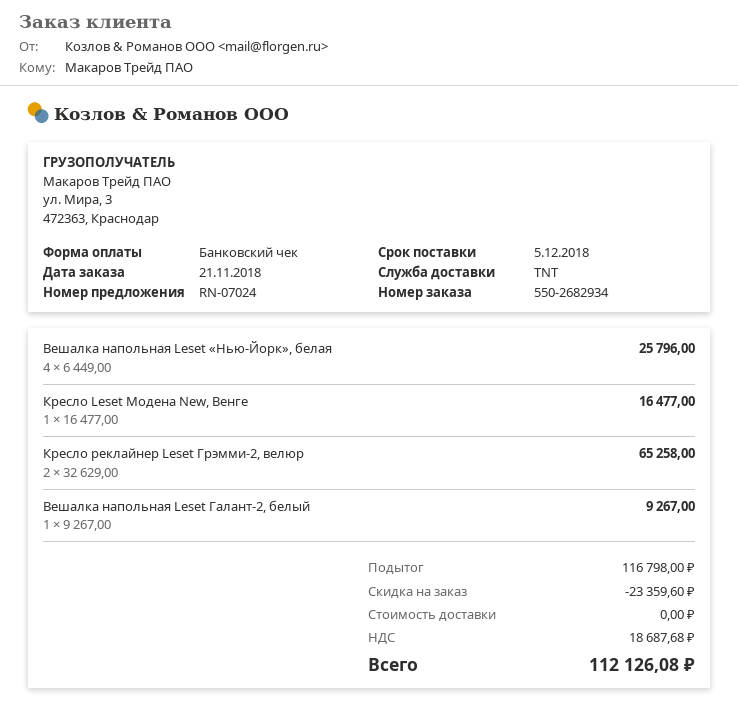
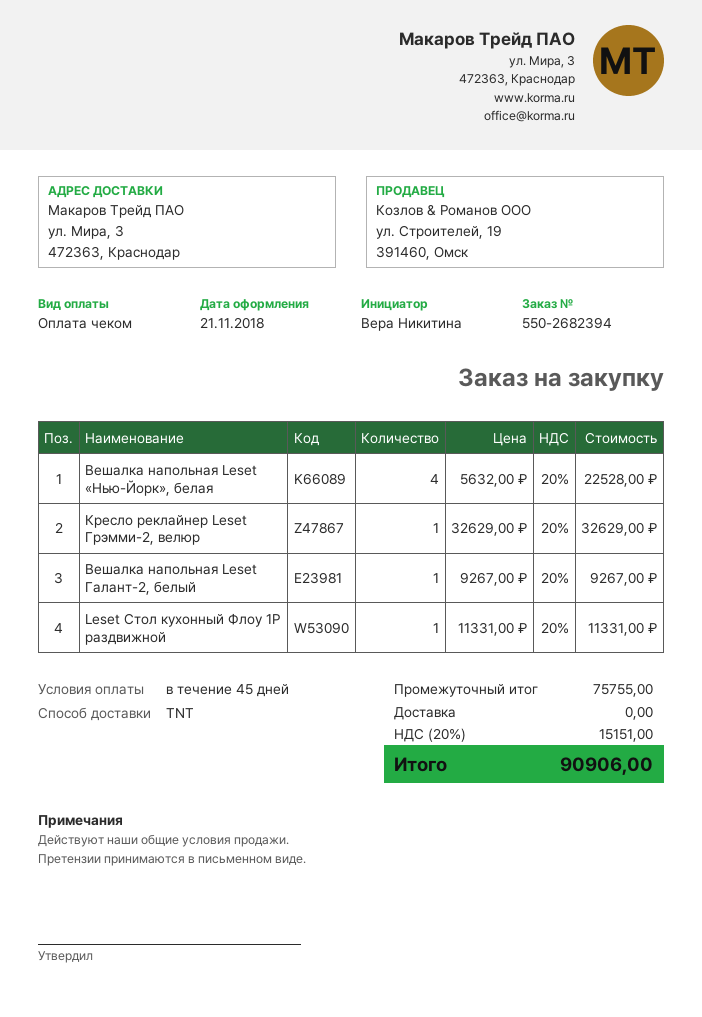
order number: 550-2682934 -> 550-2682394
Вешалка напольная Leset «Нью-Йорк», белая: 4 x 6449.00 = 25796.00 -> 4 x 5632.00 = 22528.00
Кресло Leset Модена New, Венге: 1 x 16477.00 = 16477.00 -> none
Кресло реклайнер Leset Грэмми-2, велюр: 2 x 32629.00 = 65258.00 -> 1 x 32629.00 = 32629.00
Leset Стол кухонный Флоу 1Р раздвижной: none -> 1 x 11331.00 = 11331.00
subtotal: 116798.00 -> 75755.00
discount: 23359.60 -> none
tax: 18687.68 -> 15151.00
total: 112126.08 -> 90906.00

